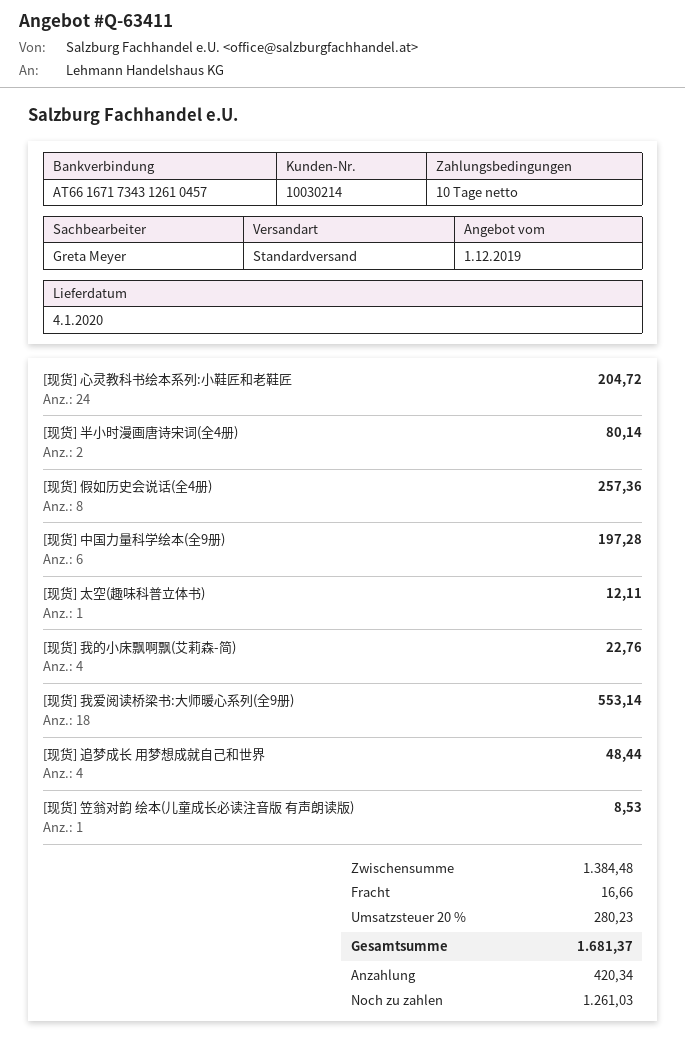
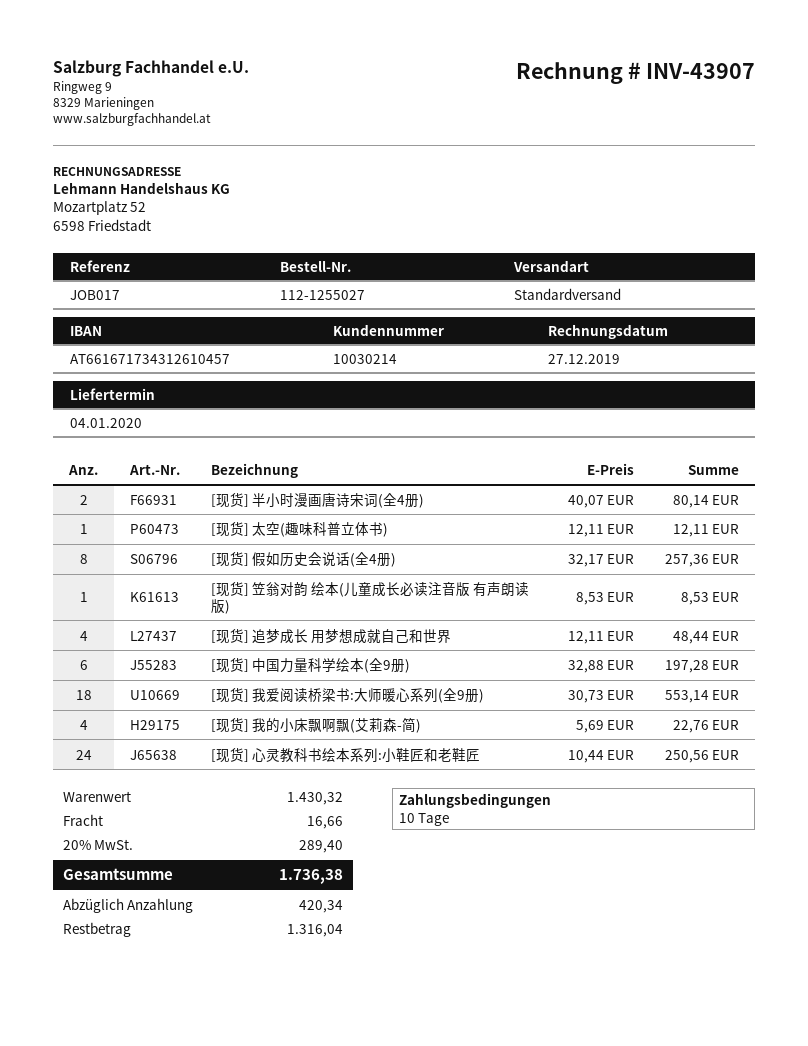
[现货] 心灵教科书绘本系列:小鞋匠和老鞋匠: 24 for 204.72 -> 24 for 250.56
subtotal: 1384.48 -> 1430.32
tax: 20% = 280.23 -> 20% = 289.40
total: 1681.37 -> 1736.38
balance: 1261.03 -> 1316.04

